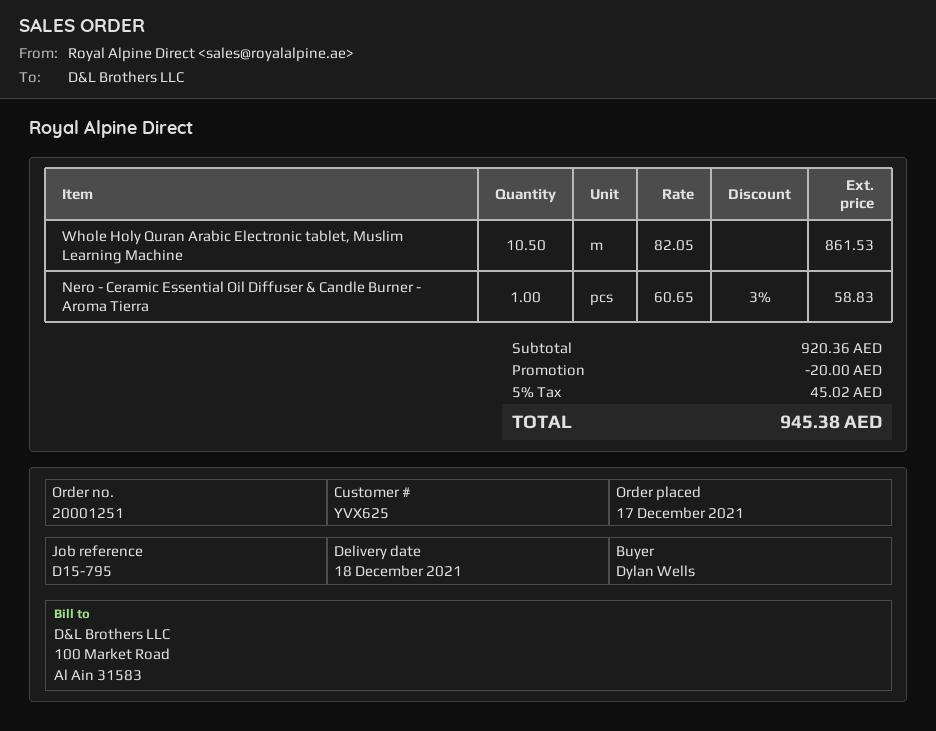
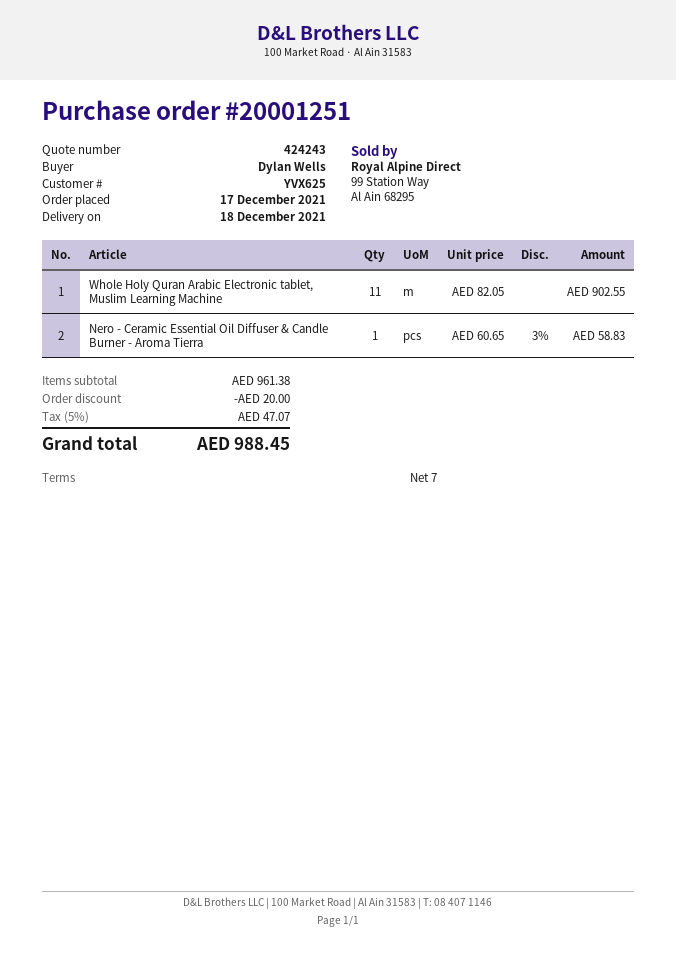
Whole Holy Quran Arabic Electronic tablet, Muslim Learning Machine: 10.5 x 82.05 = 861.53 -> 11 x 82.05 = 902.55
subtotal: 920.36 -> 961.38
tax: 5% = 45.02 -> 5% = 47.07
total: 945.38 -> 988.45

